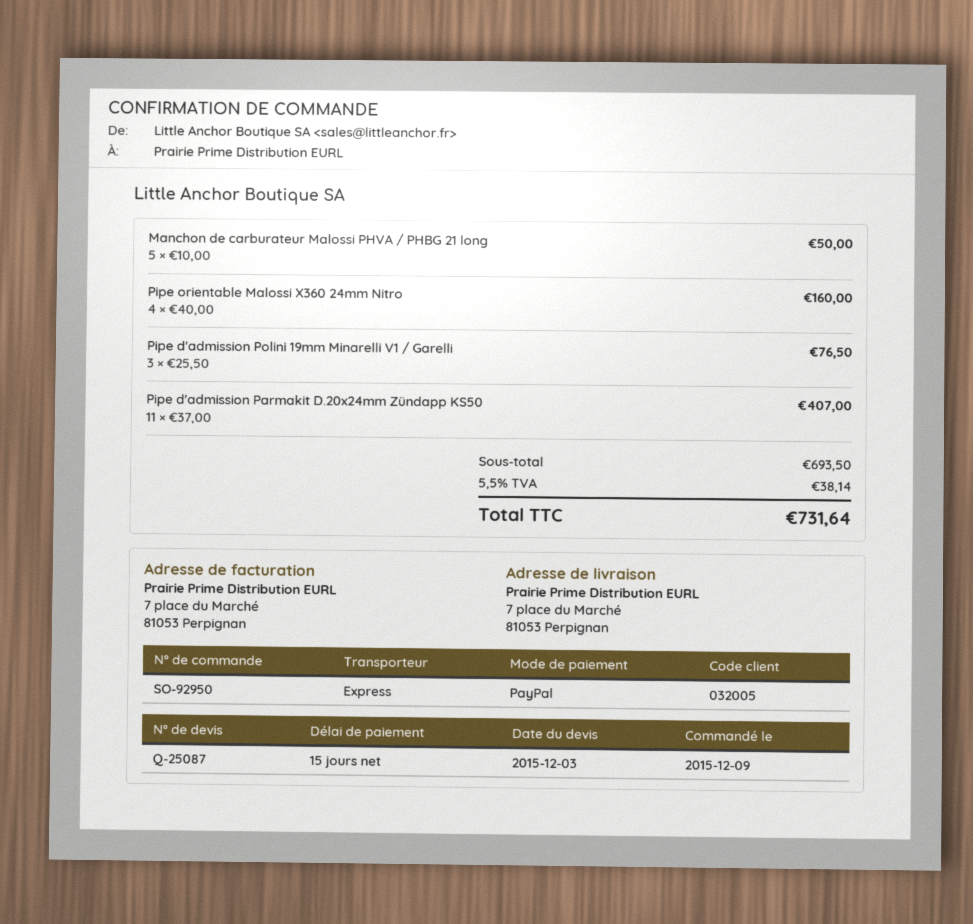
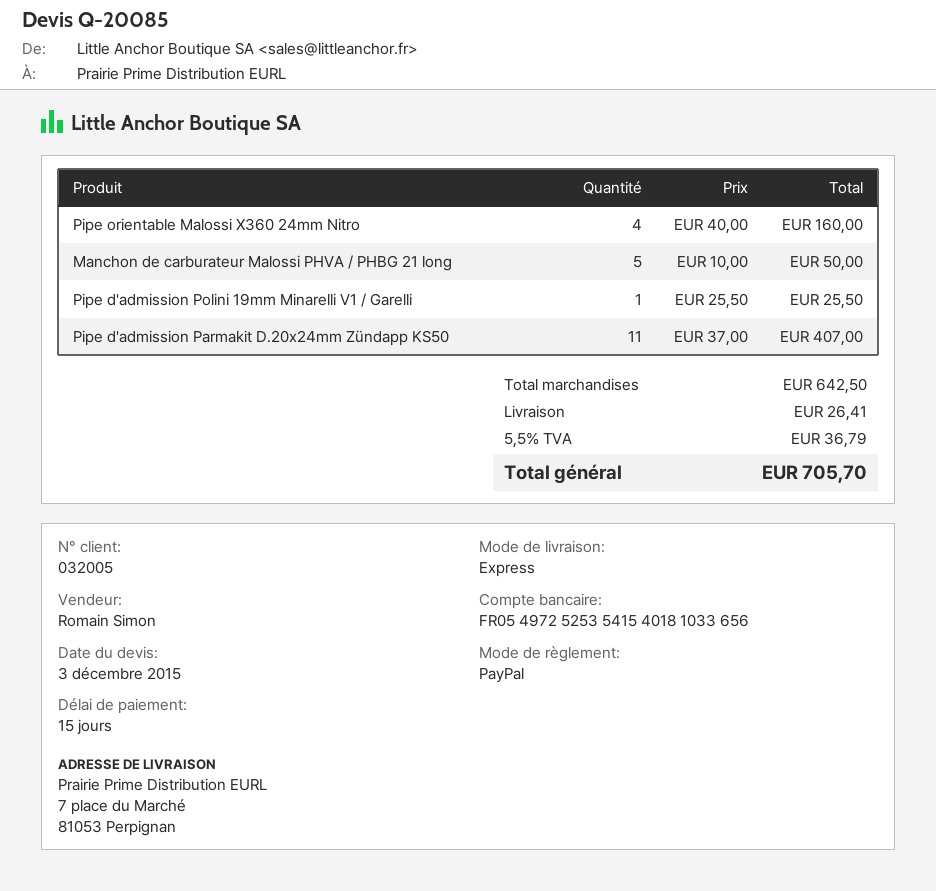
quote number: Q-25087 -> Q-20085
Pipe d'admission Polini 19mm Minarelli V1 / Garelli: 3 x 25.50 = 76.50 -> 1 x 25.50 = 25.50
subtotal: 693.50 -> 642.50
shipping: none -> 26.41
tax: 5.5% = 38.14 -> 5.5% = 36.79
total: 731.64 -> 705.70

